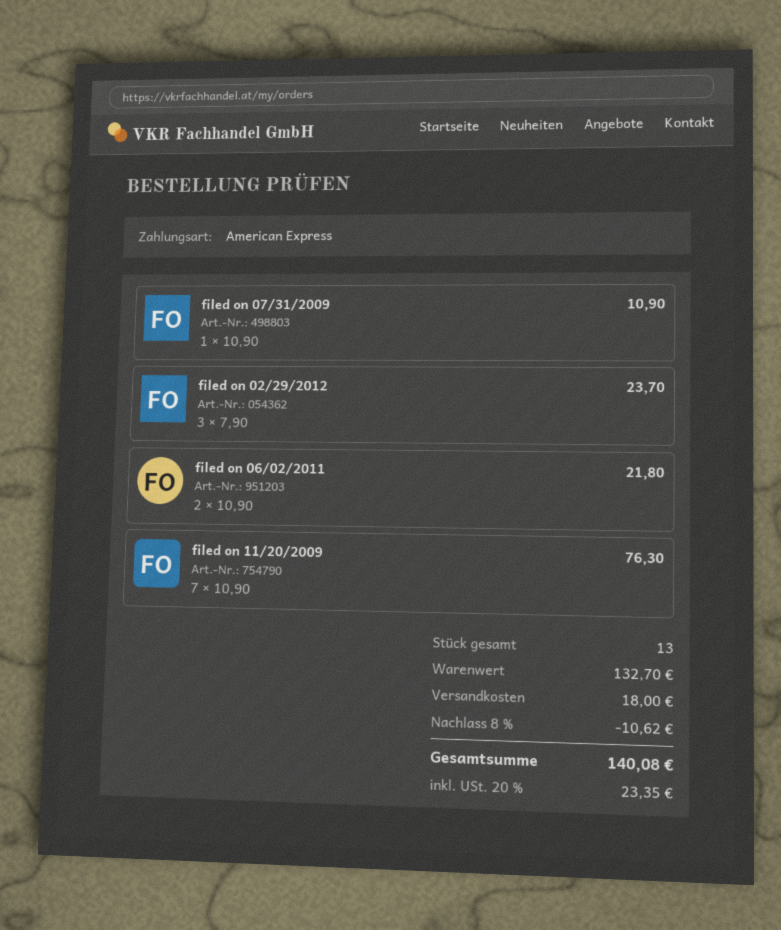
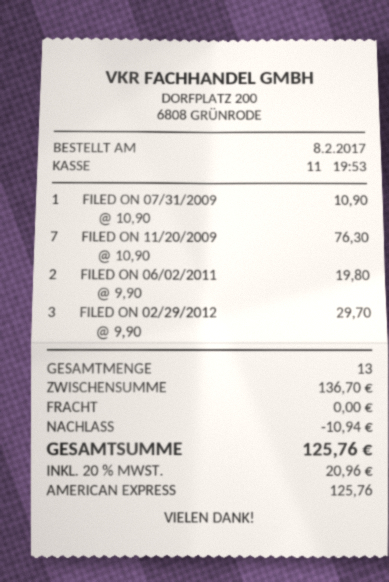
filed on 02/29/2012: 3 x 7.90 = 23.70 -> 3 x 9.90 = 29.70
filed on 06/02/2011: 2 x 10.90 = 21.80 -> 2 x 9.90 = 19.80
subtotal: 132.70 -> 136.70
discount: 10.62 -> 10.94
shipping: 18.00 -> 0.00
tax: 20% = 23.35 -> 20% = 20.96
total: 140.08 -> 125.76

